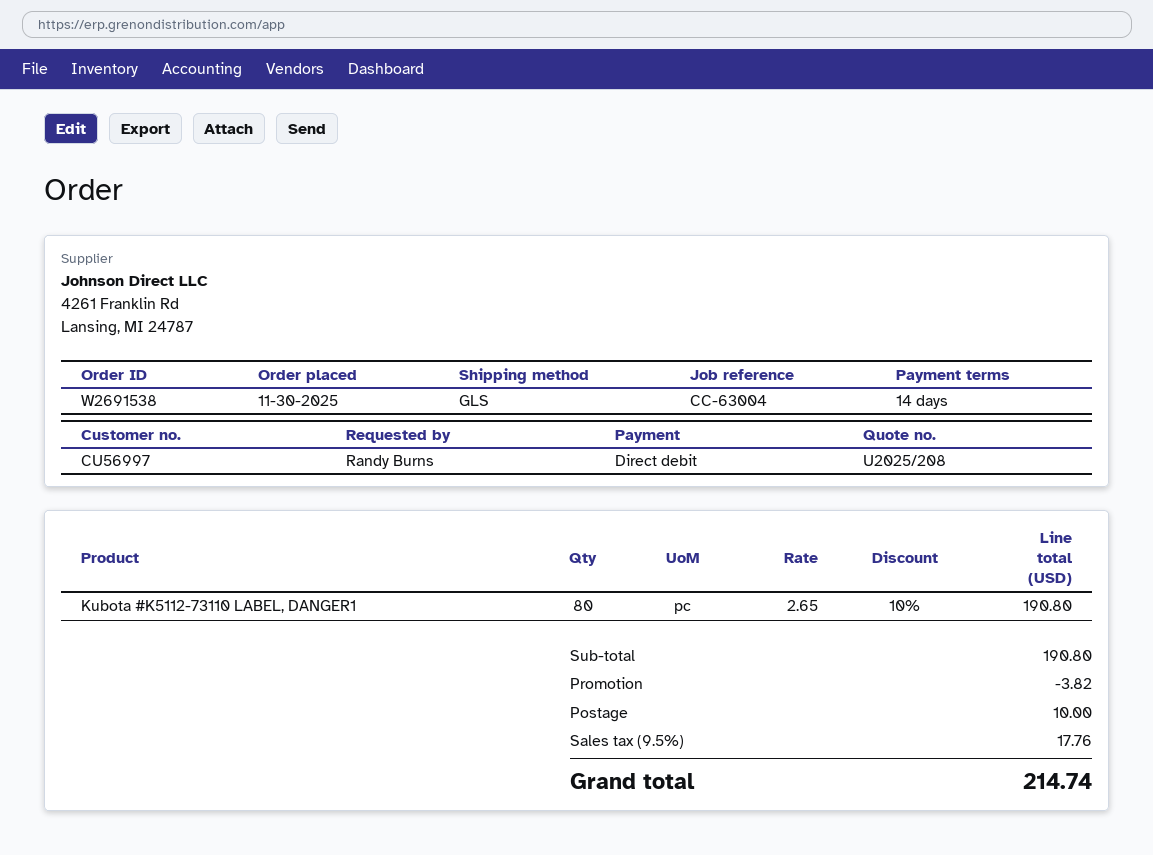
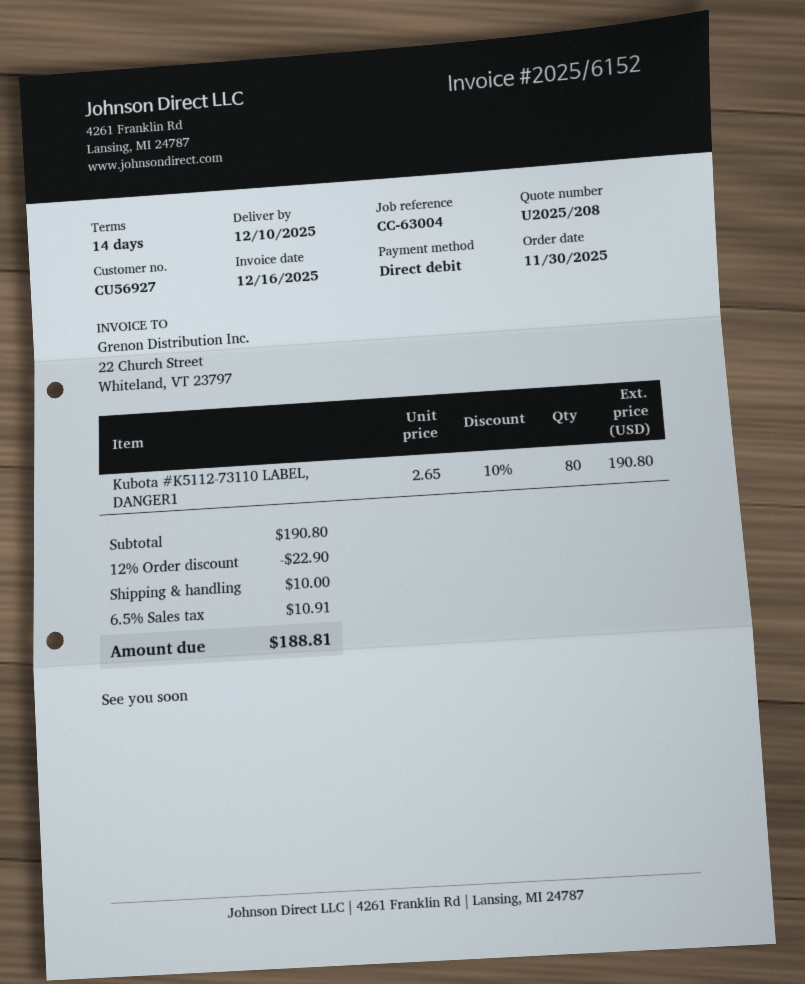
customer number: CU56997 -> CU56927
discount: 3.82 -> 22.90
tax: 9.5% = 17.76 -> 6.5% = 10.91
total: 214.74 -> 188.81

